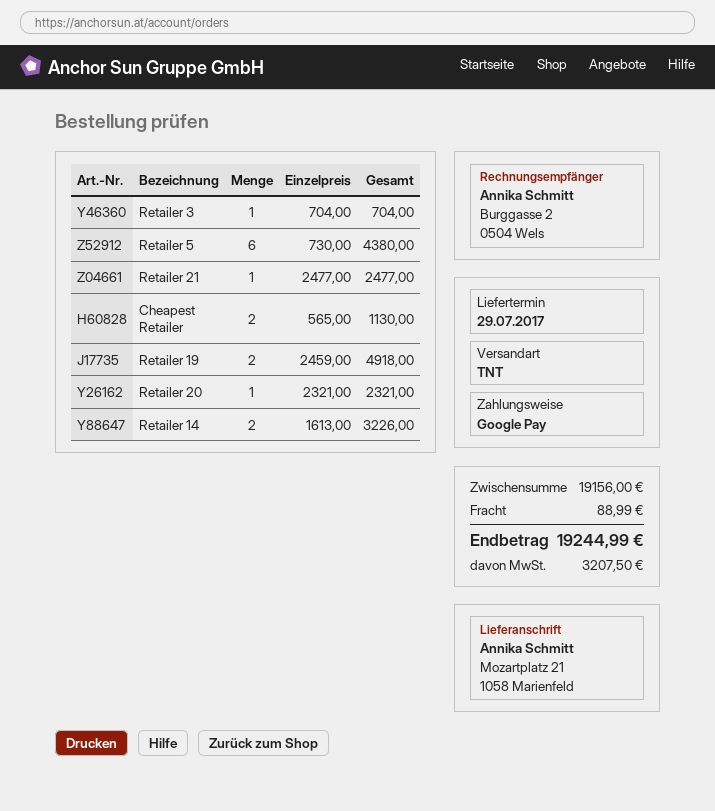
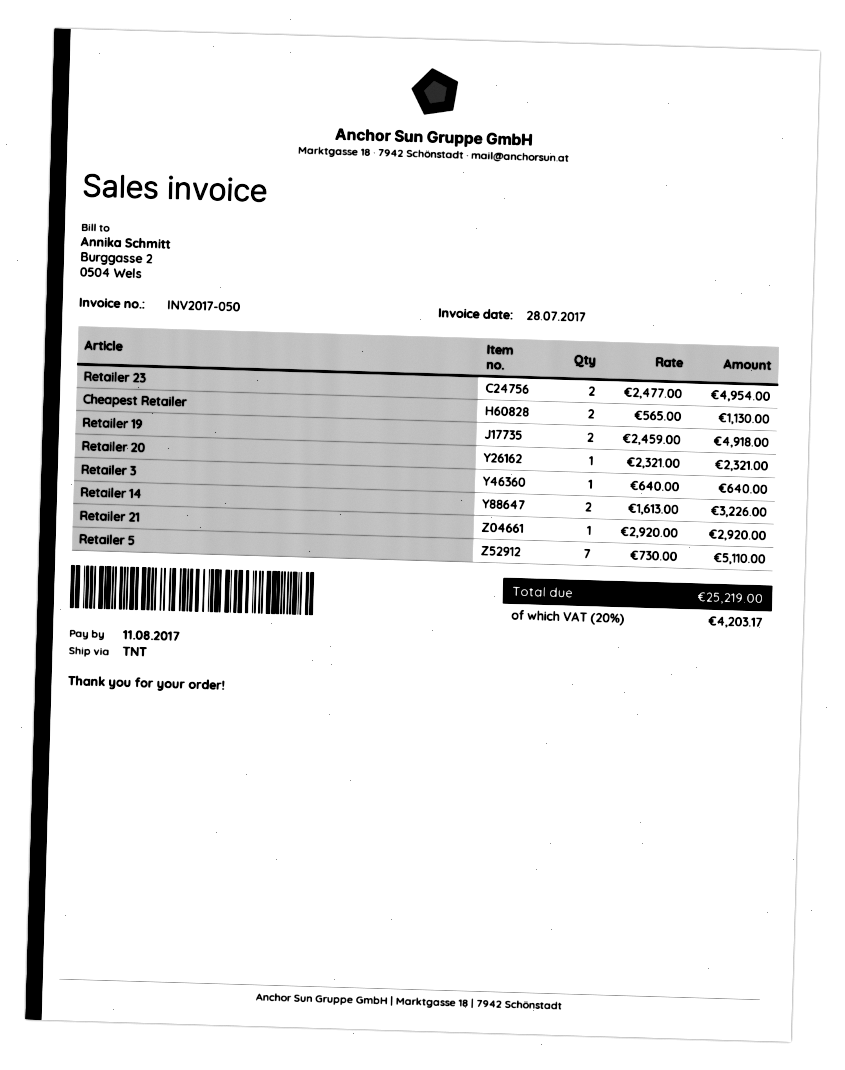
Retailer 3: 1 x 704.00 = 704.00 -> 1 x 640.00 = 640.00
Retailer 5: 6 x 730.00 = 4380.00 -> 7 x 730.00 = 5110.00
Retailer 21: 1 x 2477.00 = 2477.00 -> 1 x 2920.00 = 2920.00
Retailer 23: none -> 2 x 2477.00 = 4954.00
shipping: 88.99 -> none
tax: 3207.50 -> 4203.17
total: 19244.99 -> 25219.00

